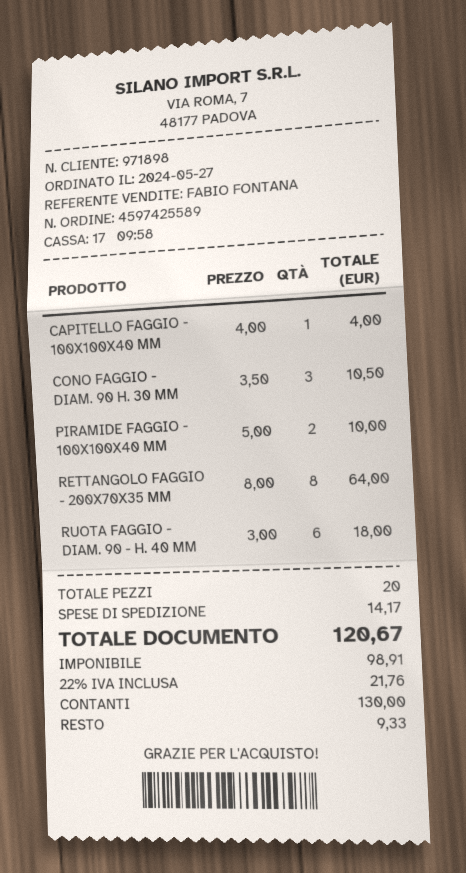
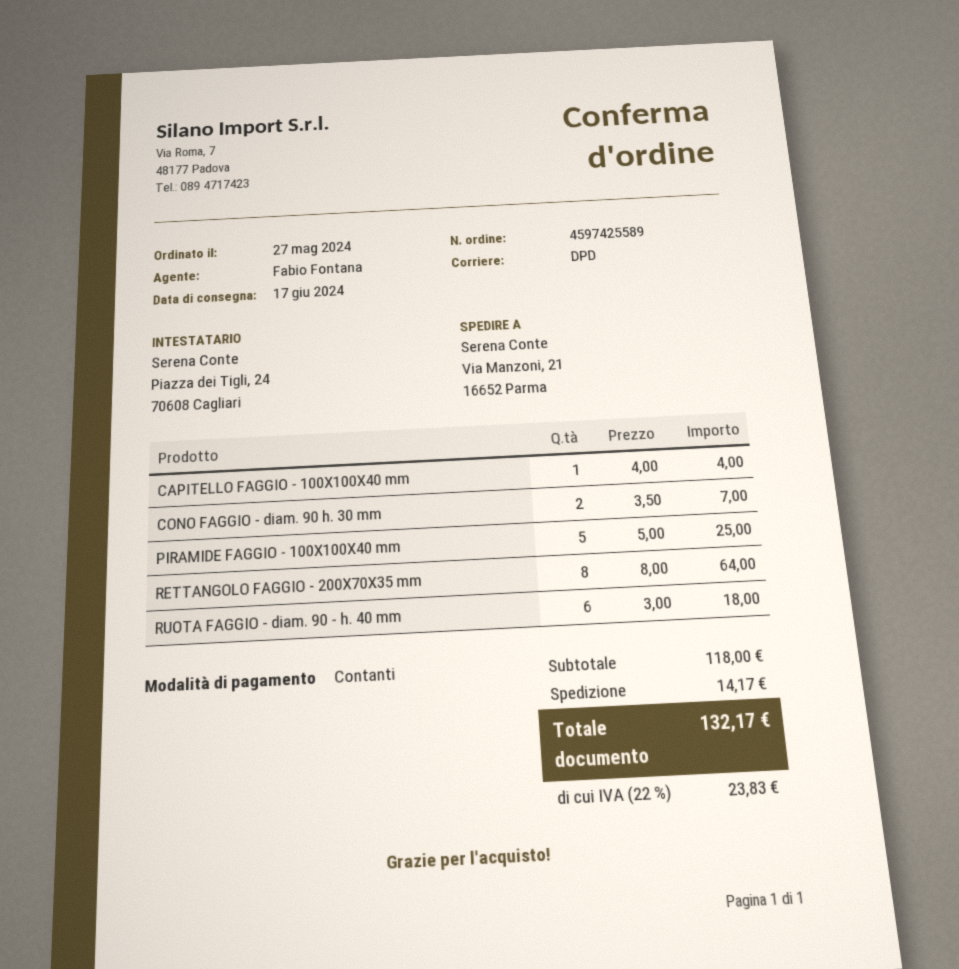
CONO FAGGIO - DIAM. 90 H. 30 MM: 3 x 3.50 = 10.50 -> 2 x 3.50 = 7.00
PIRAMIDE FAGGIO - 100X100X40 MM: 2 x 5.00 = 10.00 -> 5 x 5.00 = 25.00
tax: 22% = 21.76 -> 22% = 23.83
total: 120.67 -> 132.17

